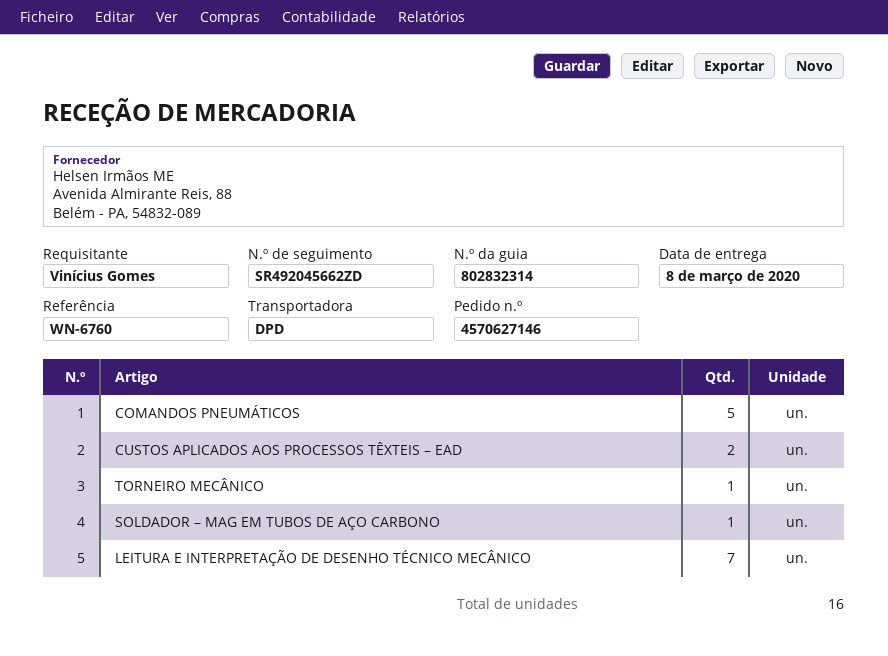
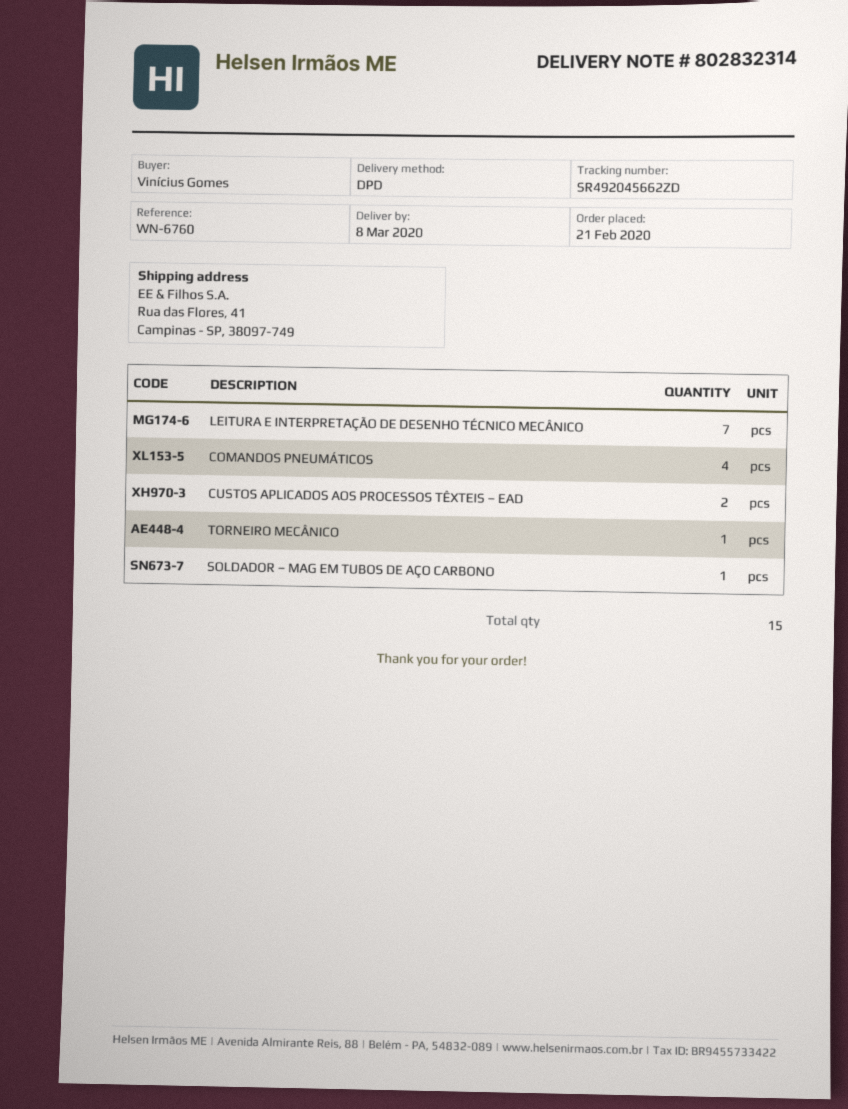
COMANDOS PNEUMÁTICOS: 5 -> 4
total quantity: 16 -> 15

